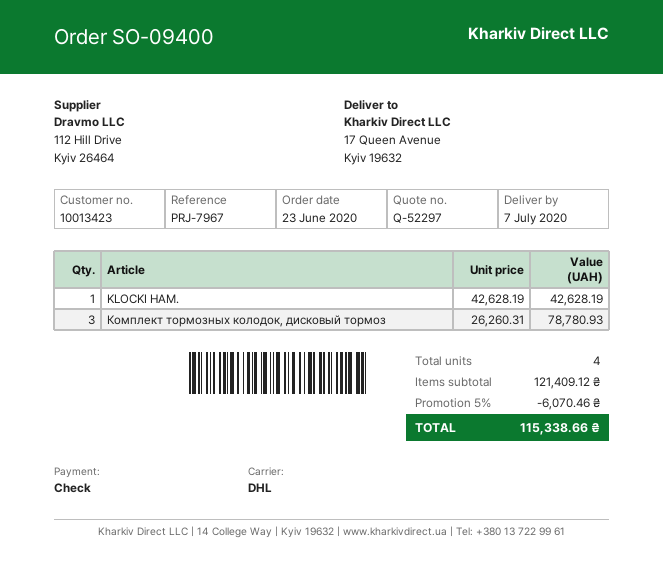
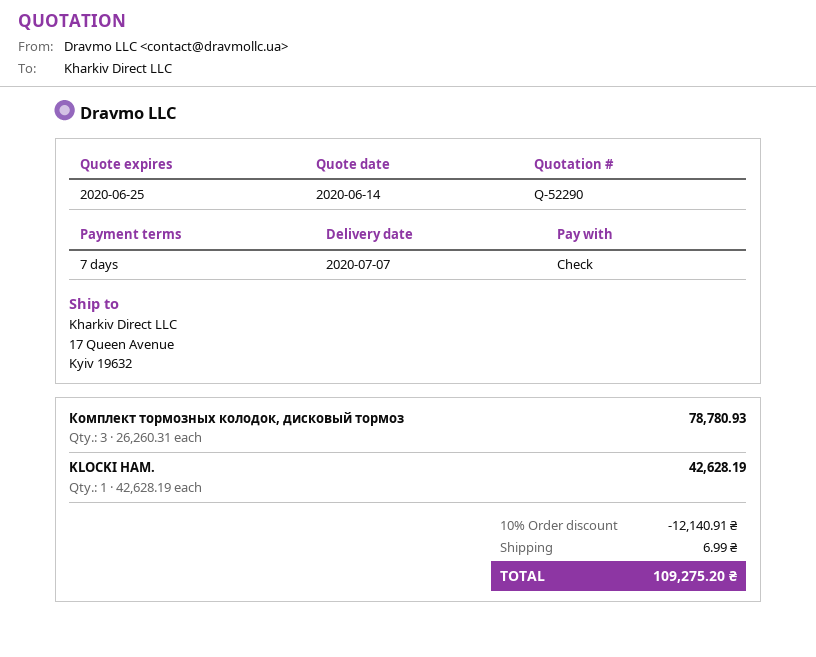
quote number: Q-52297 -> Q-52290
discount: 5% = 6070.46 -> 10% = 12140.91
shipping: none -> 6.99
total: 115338.66 -> 109275.20

